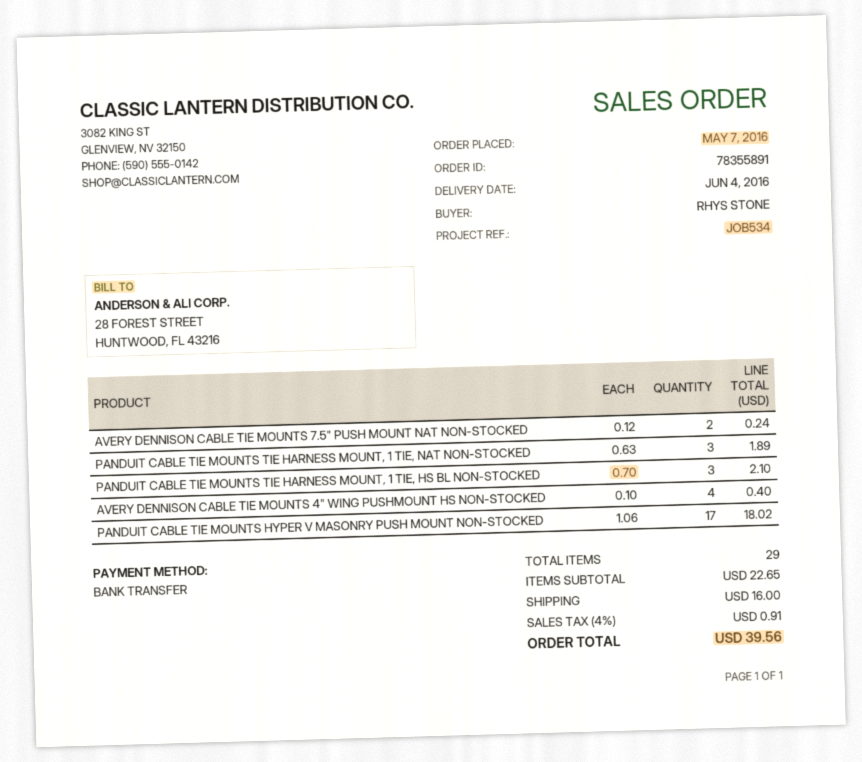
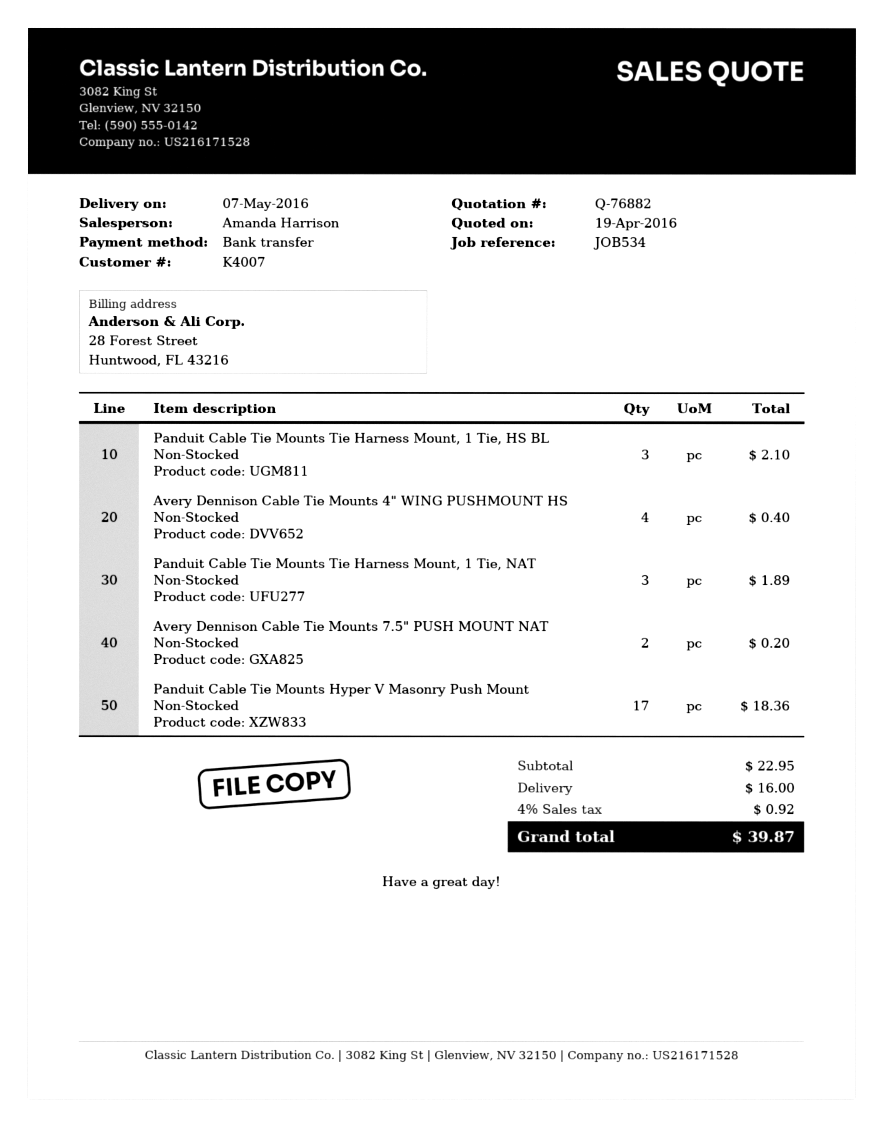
delivery date: 2016-06-04 -> 2016-05-07
AVERY DENNISON CABLE TIE MOUNTS 7.5" PUSH MOUNT NAT NON-STOCKED: 2 for 0.24 -> 2 for 0.20
PANDUIT CABLE TIE MOUNTS HYPER V MASONRY PUSH MOUNT NON-STOCKED: 17 for 18.02 -> 17 for 18.36
subtotal: 22.65 -> 22.95
tax: 4% = 0.91 -> 4% = 0.92
total: 39.56 -> 39.87

